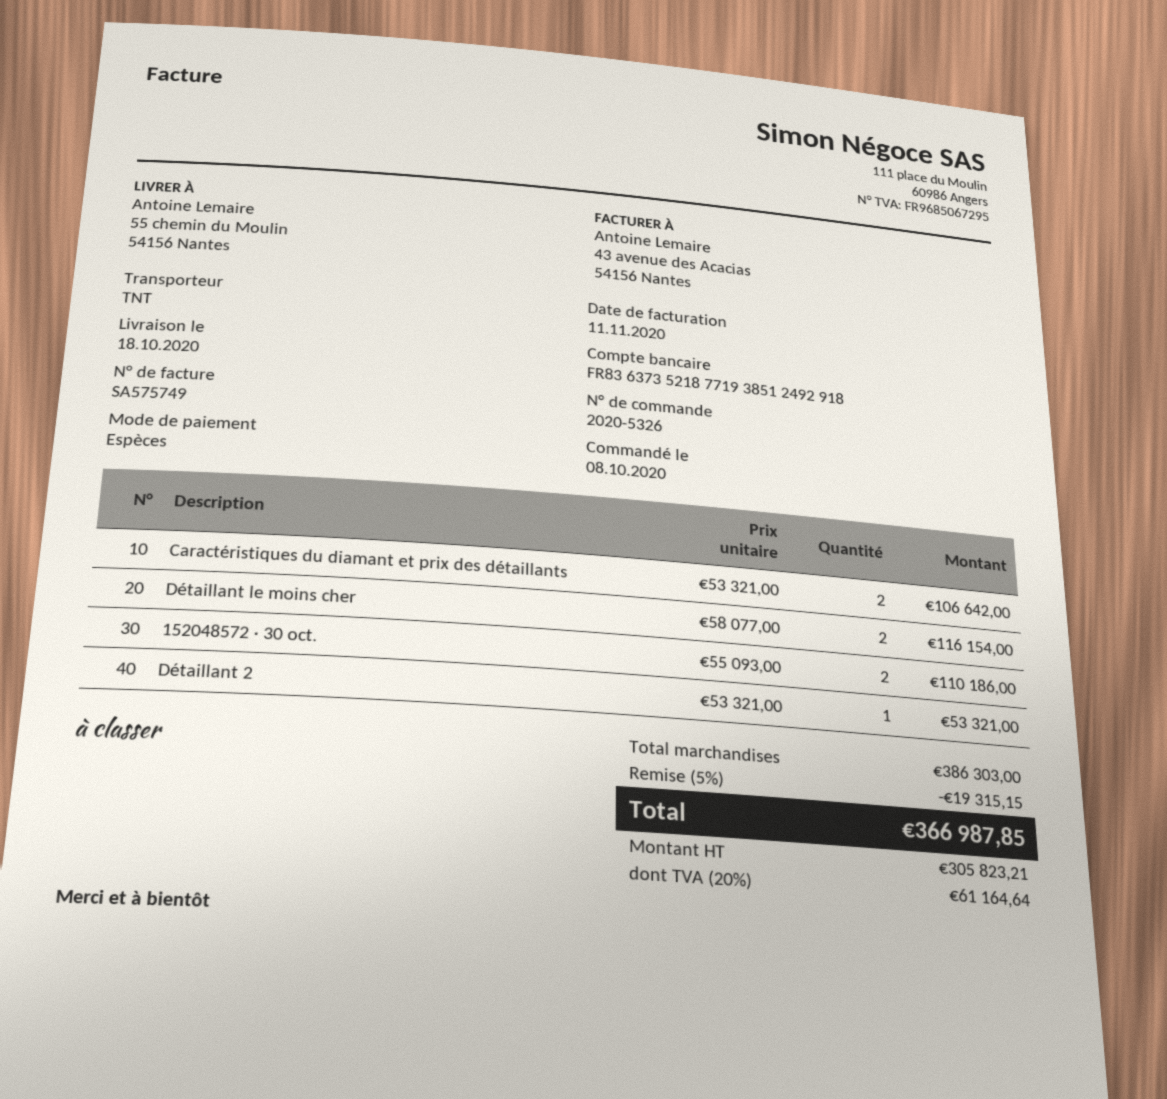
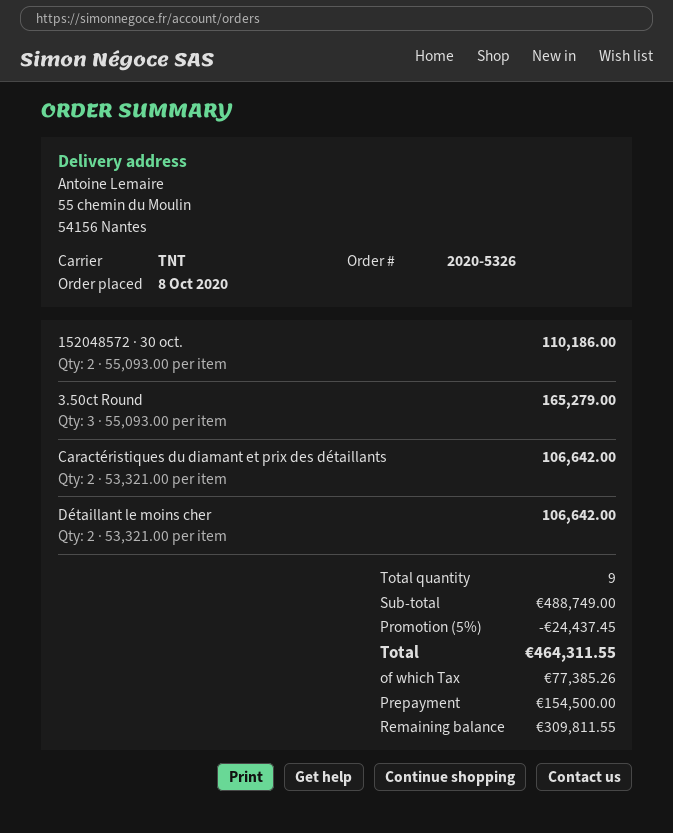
Détaillant le moins cher: 2 x 58077.00 = 116154.00 -> 2 x 53321.00 = 106642.00
Détaillant 2: 1 x 53321.00 = 53321.00 -> none
3.50ct Round: none -> 3 x 55093.00 = 165279.00
subtotal: 386303.00 -> 488749.00
discount: 5% = 19315.15 -> 5% = 24437.45
tax: 61164.64 -> 77385.26
total: 366987.85 -> 464311.55

